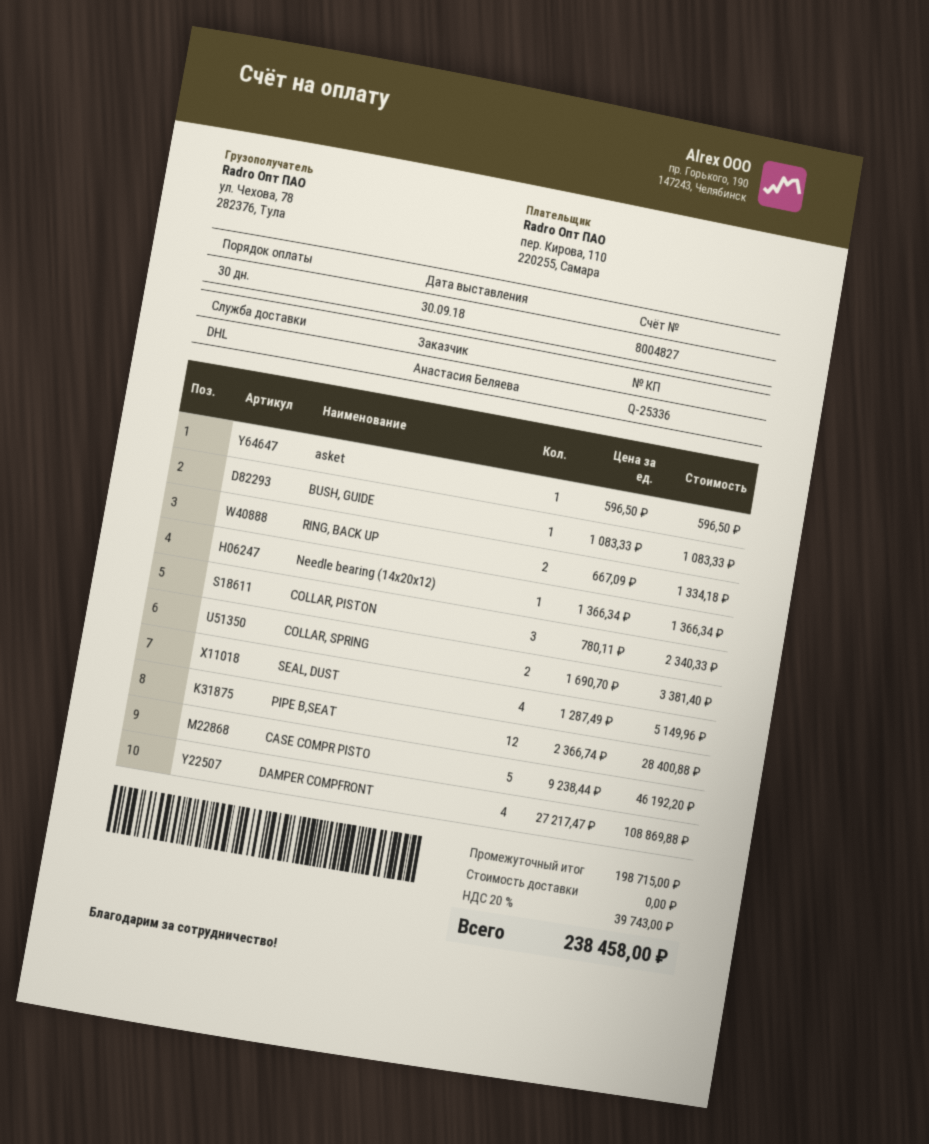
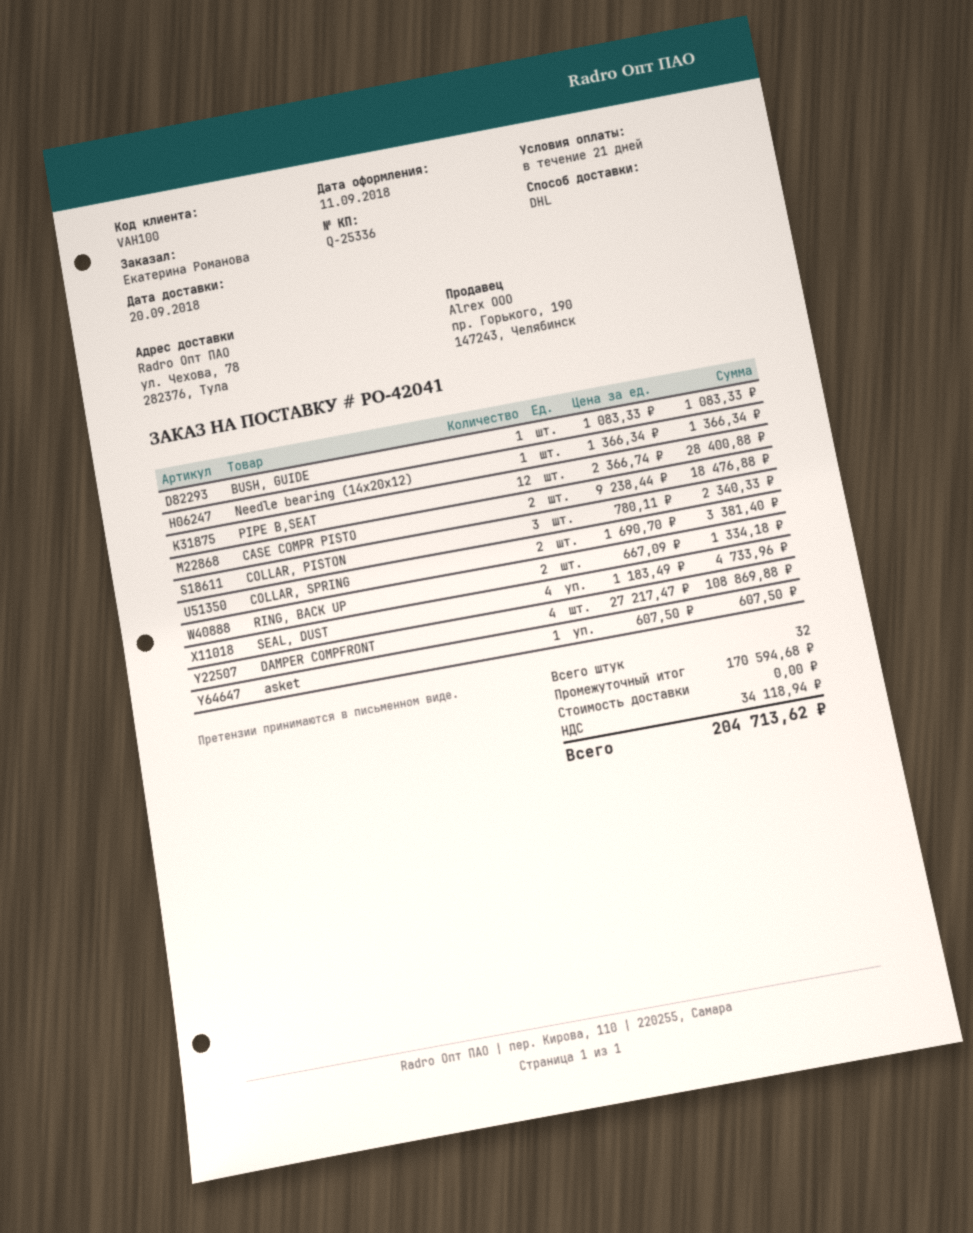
payment terms: 30 days -> 21 days
ordered by: Анастасия Беляева -> Екатерина Романова
asket: 1 x 596.50 = 596.50 -> 1 x 607.50 = 607.50
SEAL, DUST: 4 x 1287.49 = 5149.96 -> 4 x 1183.49 = 4733.96
CASE COMPR PISTO: 5 x 9238.44 = 46192.20 -> 2 x 9238.44 = 18476.88
subtotal: 198715.00 -> 170594.68
tax: 39743.00 -> 34118.94
total: 238458.00 -> 204713.62

